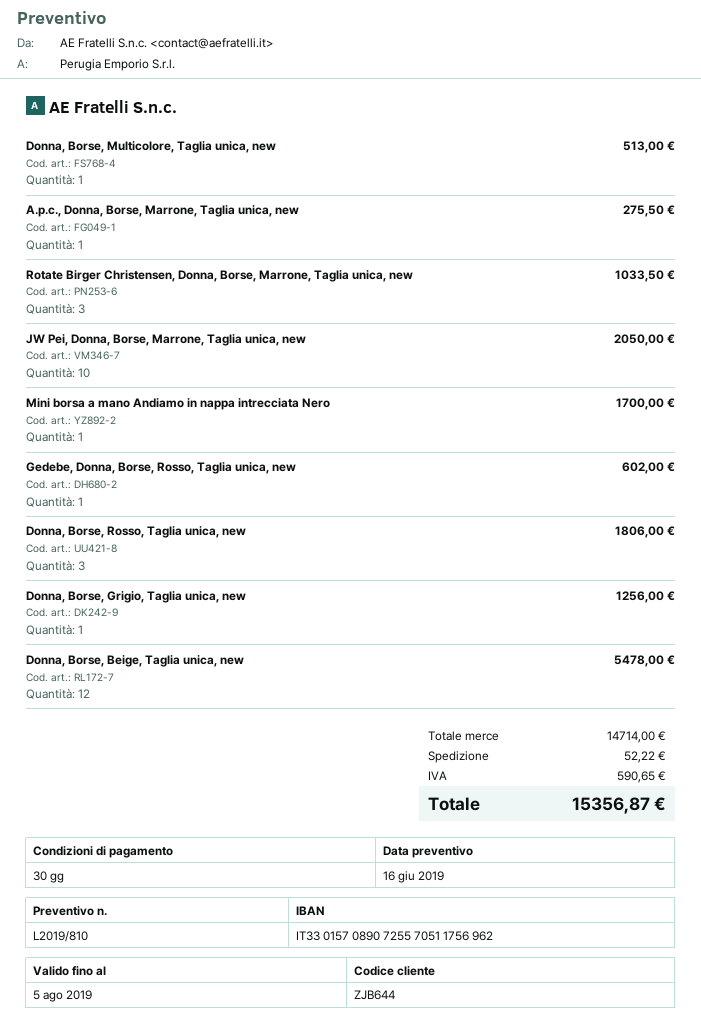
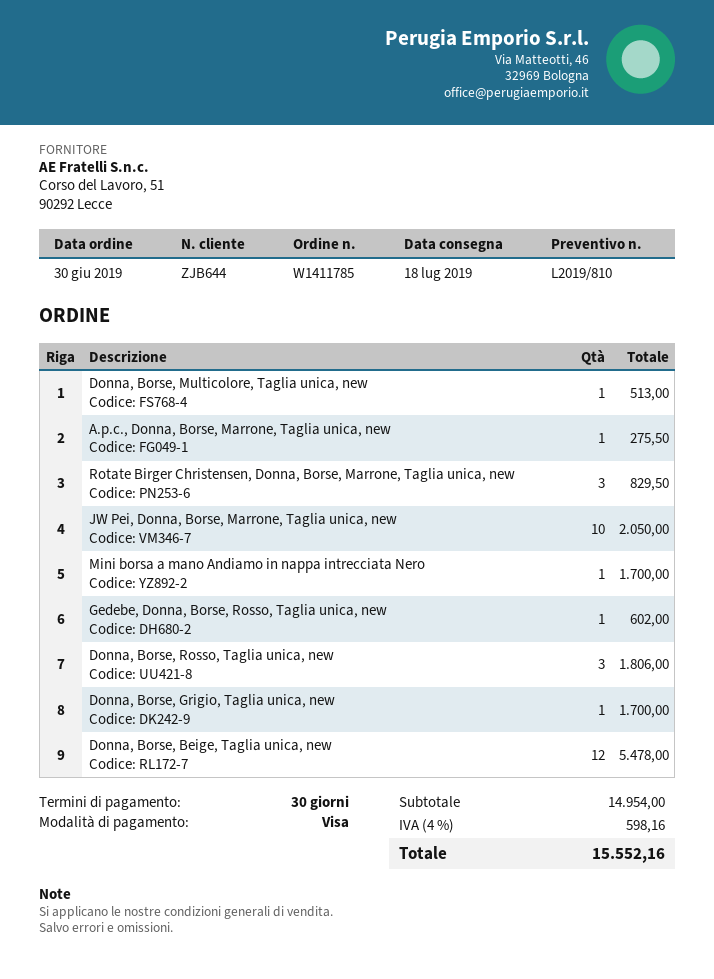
Rotate Birger Christensen, Donna, Borse, Marrone, Taglia unica, new: 3 for 1033.50 -> 3 for 829.50
Donna, Borse, Grigio, Taglia unica, new: 1 for 1256.00 -> 1 for 1700.00
subtotal: 14714.00 -> 14954.00
shipping: 52.22 -> none
tax: 590.65 -> 598.16
total: 15356.87 -> 15552.16

